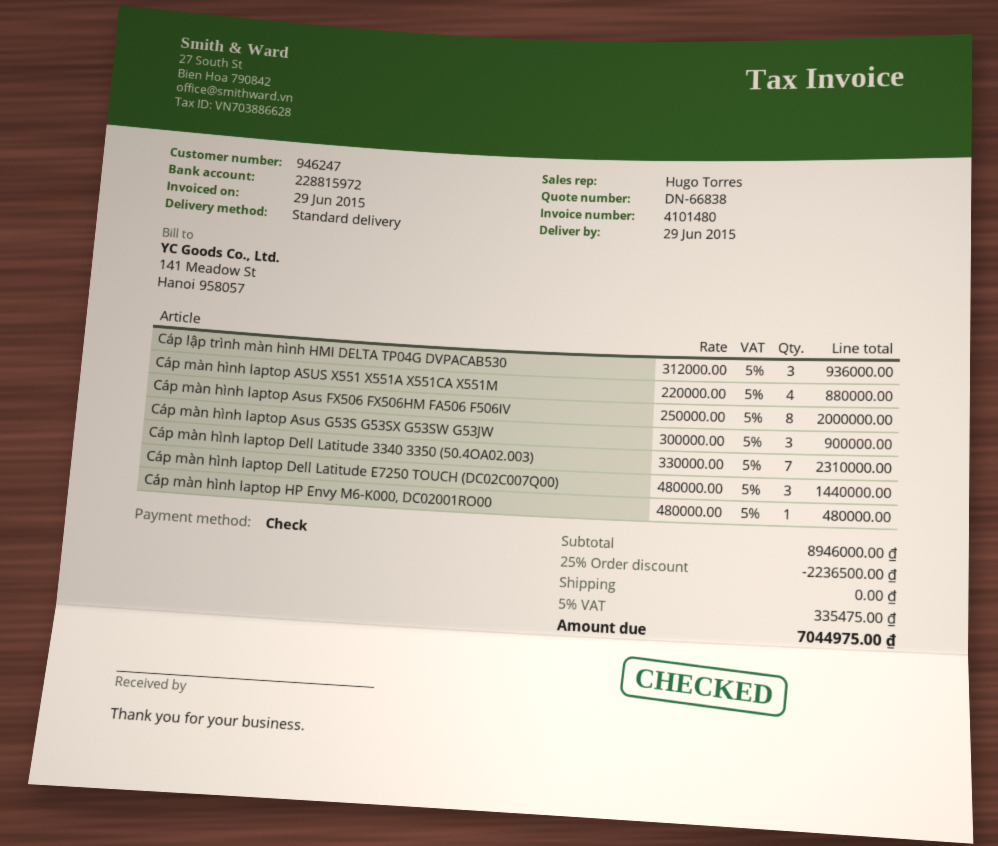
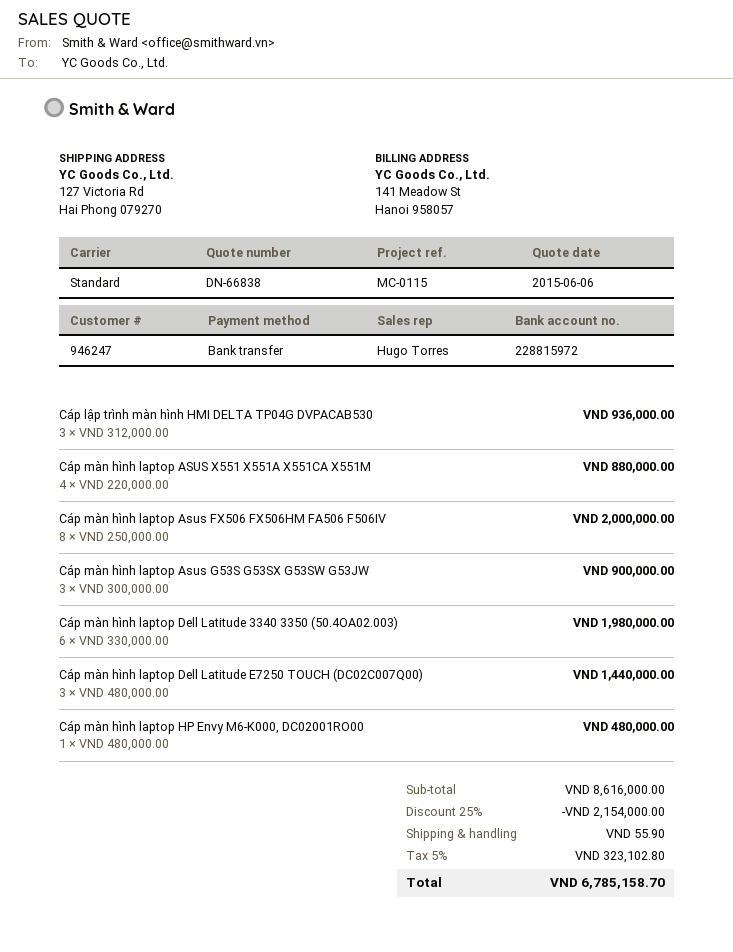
payment method: cheque -> bank transfer
Cáp màn hình laptop Dell Latitude 3340 3350 (50.4OA02.003): 7 x 330000.00 = 2310000.00 -> 6 x 330000.00 = 1980000.00
subtotal: 8946000.00 -> 8616000.00
discount: 25% = 2236500.00 -> 25% = 2154000.00
shipping: 0.00 -> 55.90
tax: 5% = 335475.00 -> 5% = 323102.80
total: 7044975.00 -> 6785158.70

